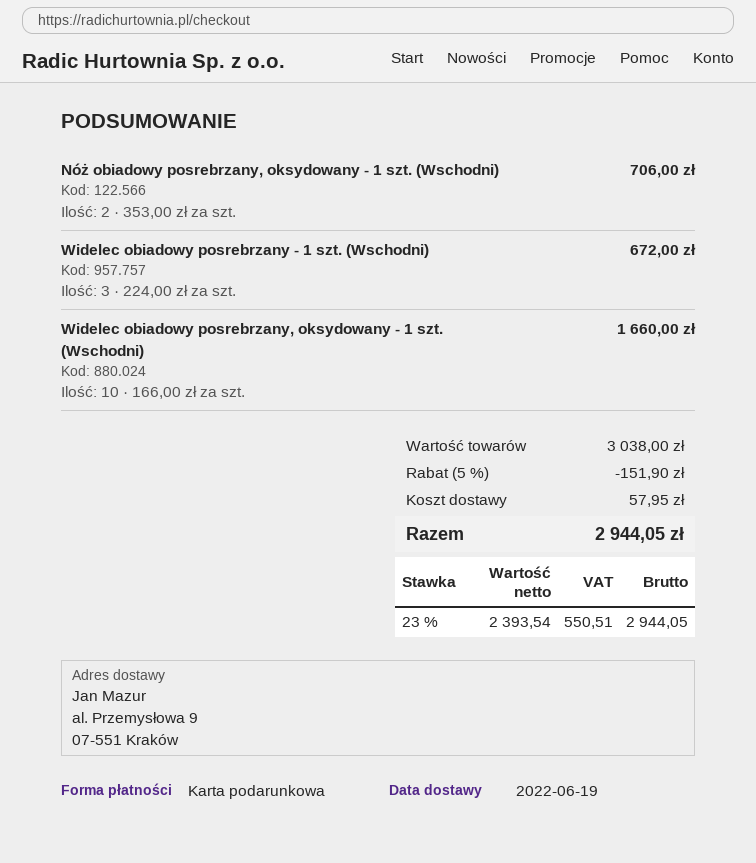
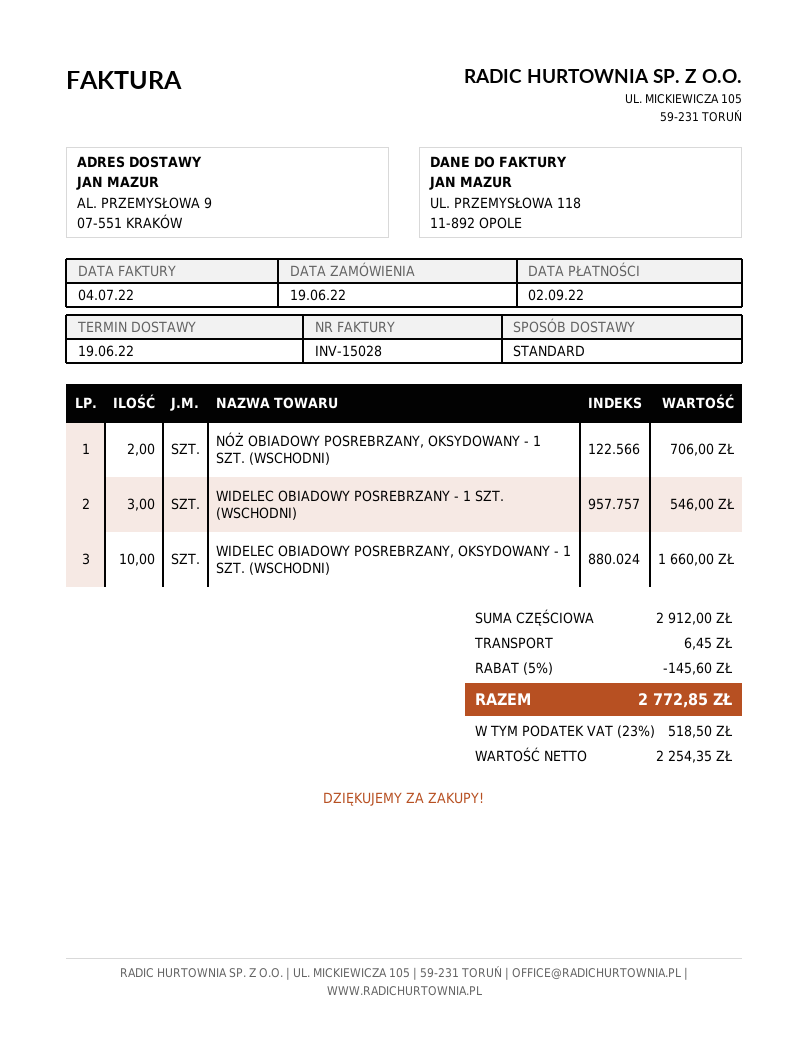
Widelec obiadowy posrebrzany - 1 szt. (Wschodni): 3 for 672.00 -> 3 for 546.00
subtotal: 3038.00 -> 2912.00
discount: 5% = 151.90 -> 5% = 145.60
shipping: 57.95 -> 6.45
net: 2393.54 -> 2254.35
tax: 23% = 550.51 -> 23% = 518.50
total: 2944.05 -> 2772.85

